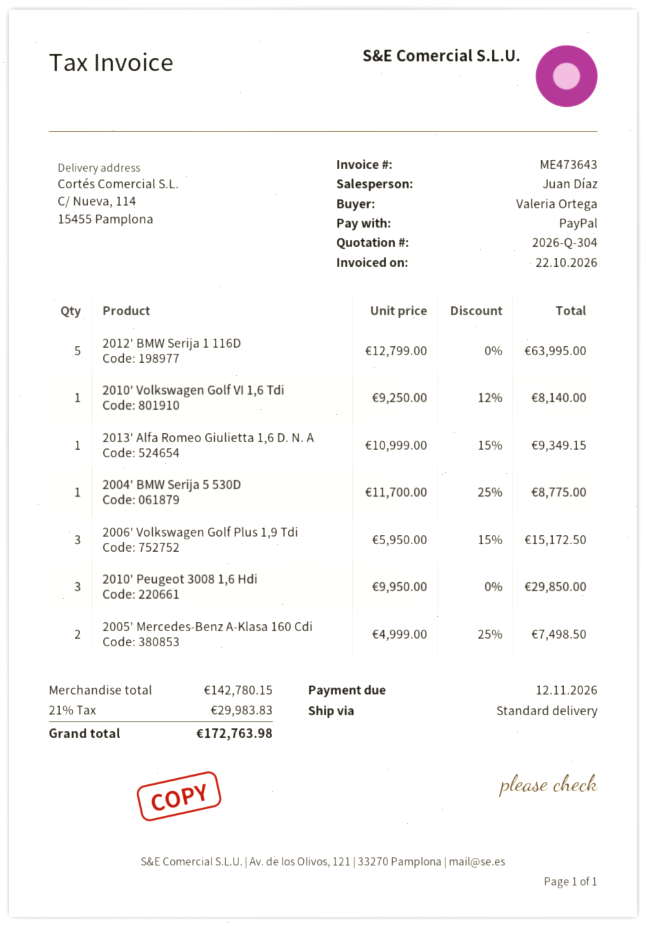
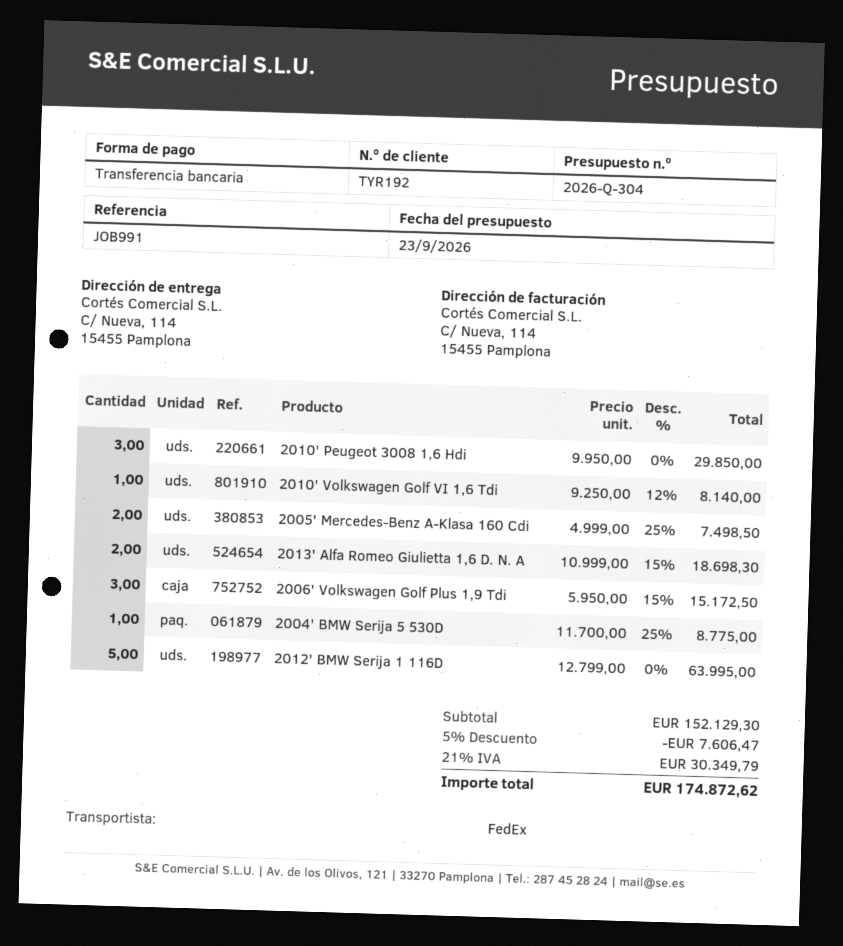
payment method: PayPal -> bank transfer
shipping method: standard -> FedEx
2013' Alfa Romeo Giulietta 1,6 D. N. A: 1 x 10999.00 - 15% = 9349.15 -> 2 x 10999.00 - 15% = 18698.30
subtotal: 142780.15 -> 152129.30
discount: none -> 5% = 7606.47
tax: 21% = 29983.83 -> 21% = 30349.79
total: 172763.98 -> 174872.62

